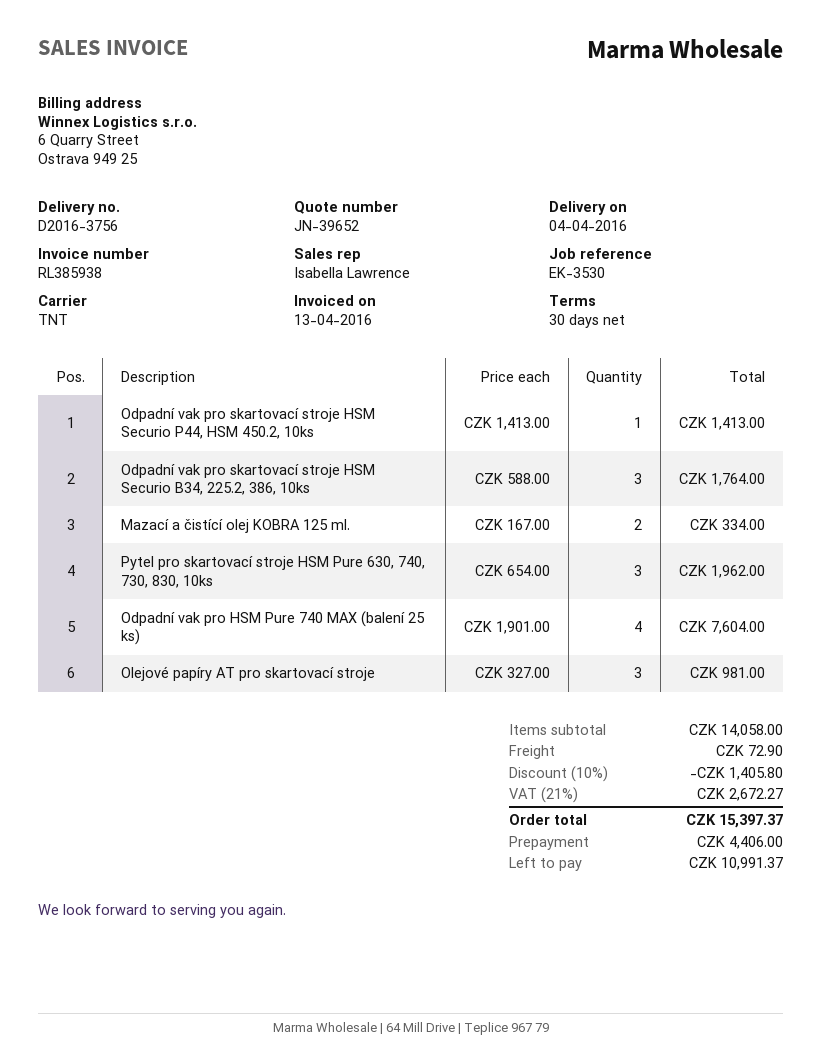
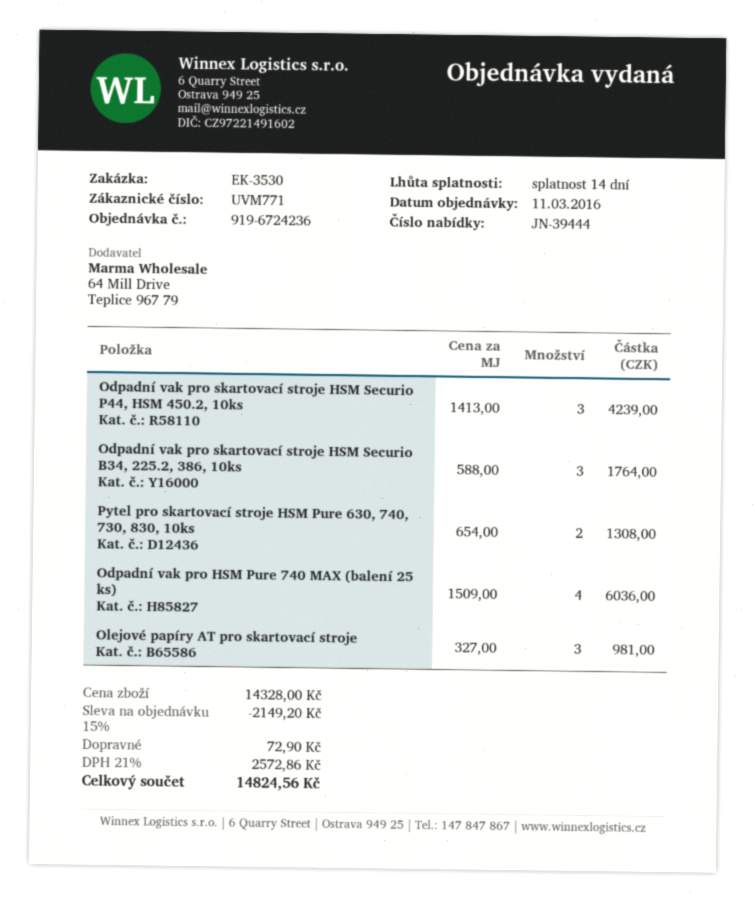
quote number: JN-39652 -> JN-39444
payment terms: 30 days -> 14 days
Odpadní vak pro skartovací stroje HSM Securio P44, HSM 450.2, 10ks: 1 x 1413.00 = 1413.00 -> 3 x 1413.00 = 4239.00
Mazací a čistící olej KOBRA 125 ml.: 2 x 167.00 = 334.00 -> none
Pytel pro skartovací stroje HSM Pure 630, 740, 730, 830, 10ks: 3 x 654.00 = 1962.00 -> 2 x 654.00 = 1308.00
Odpadní vak pro HSM Pure 740 MAX (balení 25 ks): 4 x 1901.00 = 7604.00 -> 4 x 1509.00 = 6036.00
subtotal: 14058.00 -> 14328.00
discount: 10% = 1405.80 -> 15% = 2149.20
tax: 21% = 2672.27 -> 21% = 2572.86
total: 15397.37 -> 14824.56

